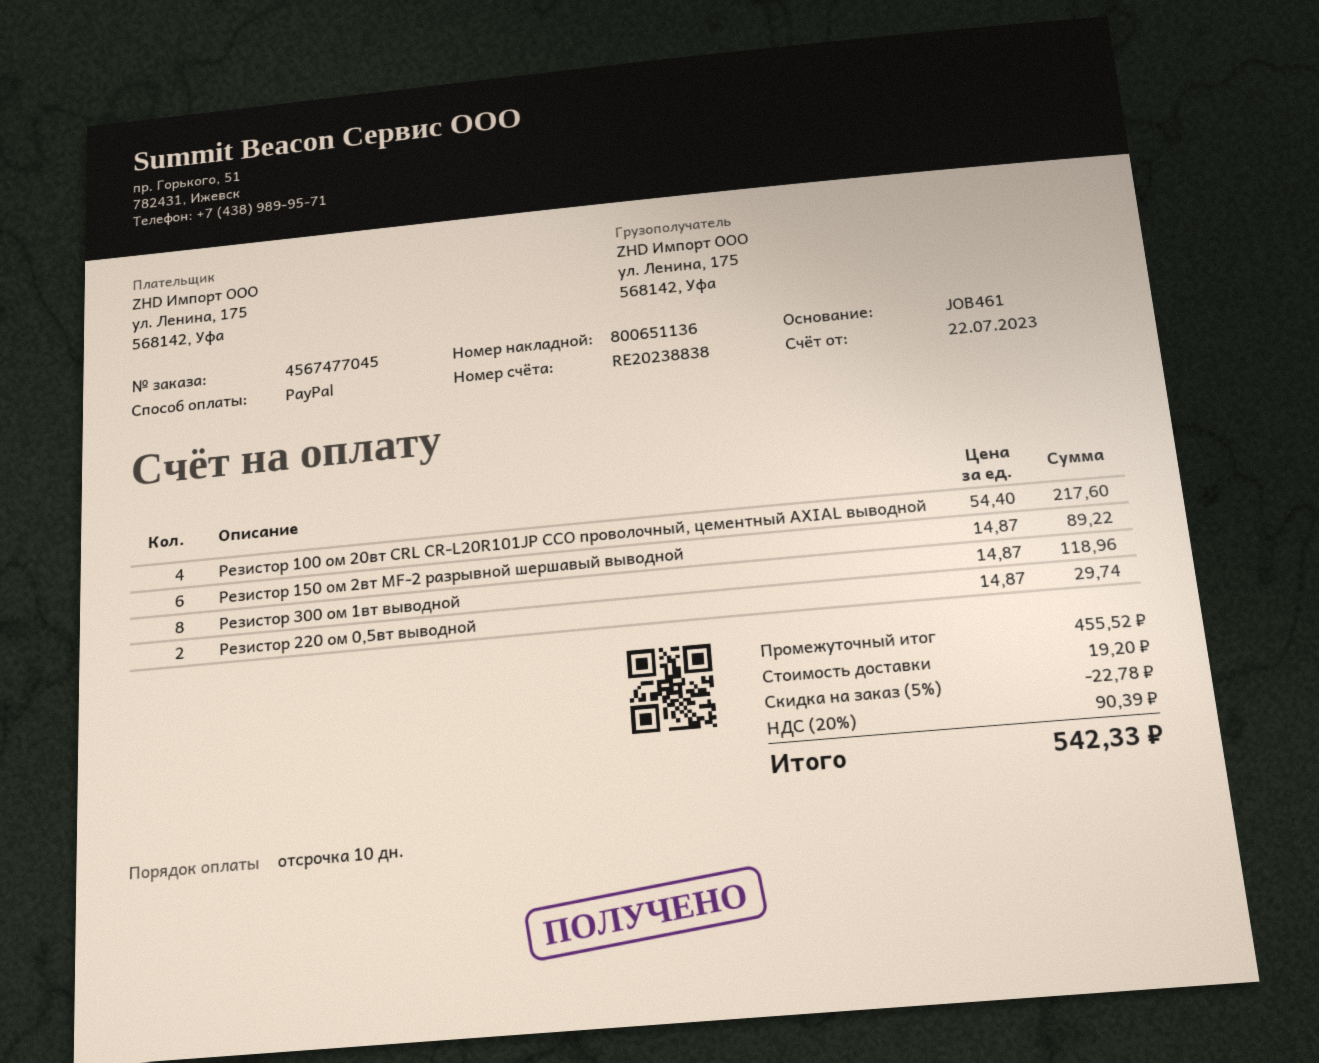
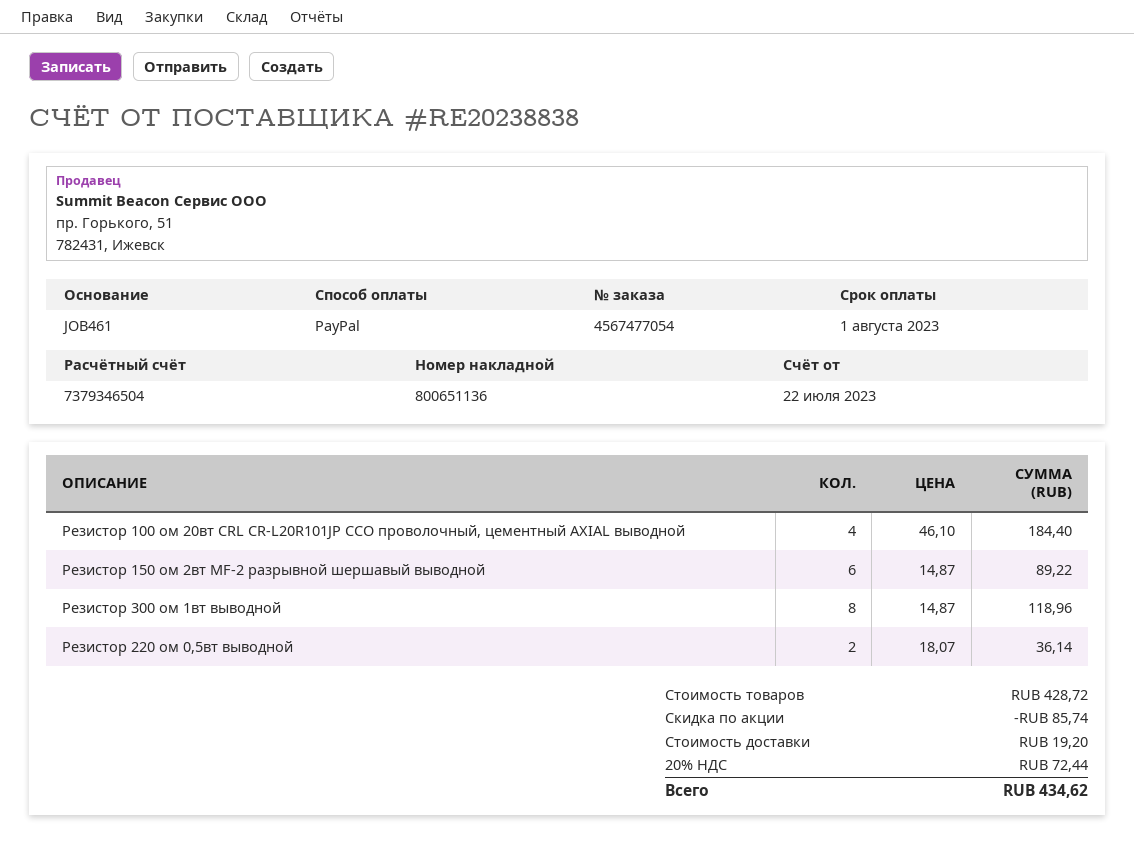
order number: 4567477045 -> 4567477054
Резистор 100 ом 20вт CRL CR-L20R101JP CCO проволочный, цементный AXIAL выводной: 4 x 54.40 = 217.60 -> 4 x 46.10 = 184.40
Резистор 220 ом 0,5вт выводной: 2 x 14.87 = 29.74 -> 2 x 18.07 = 36.14
subtotal: 455.52 -> 428.72
discount: 22.78 -> 85.74
tax: 20% = 90.39 -> 20% = 72.44
total: 542.33 -> 434.62

